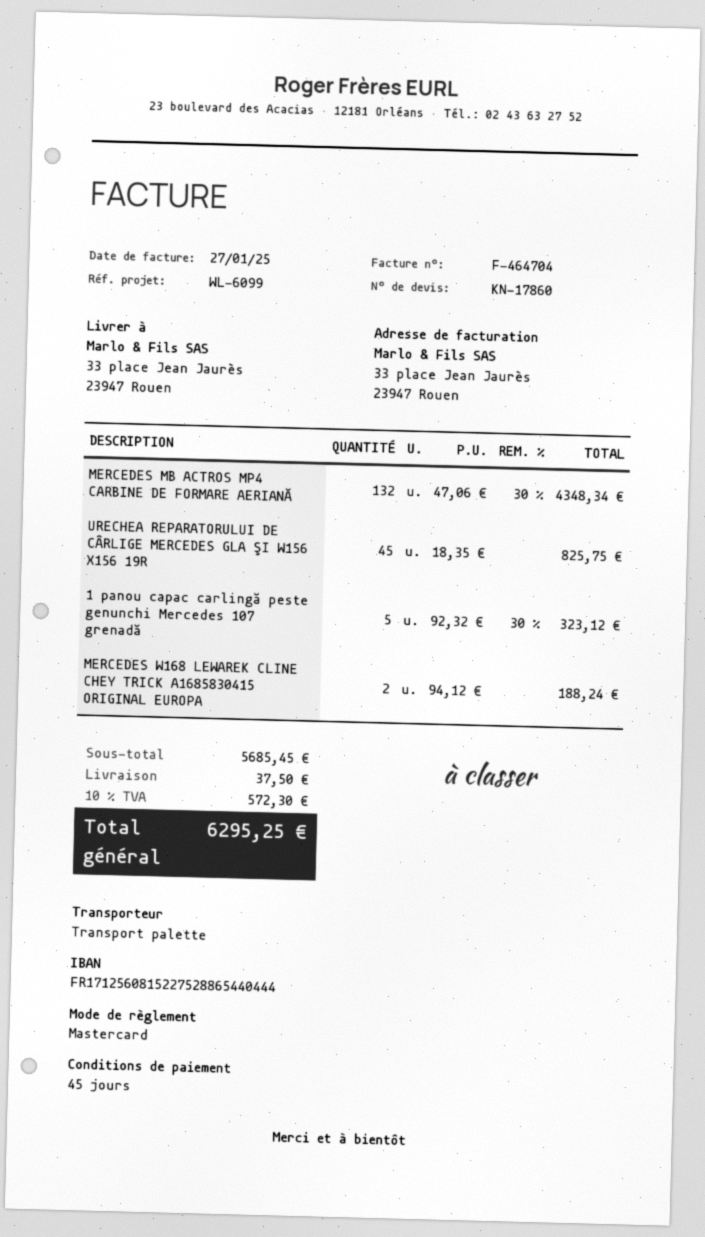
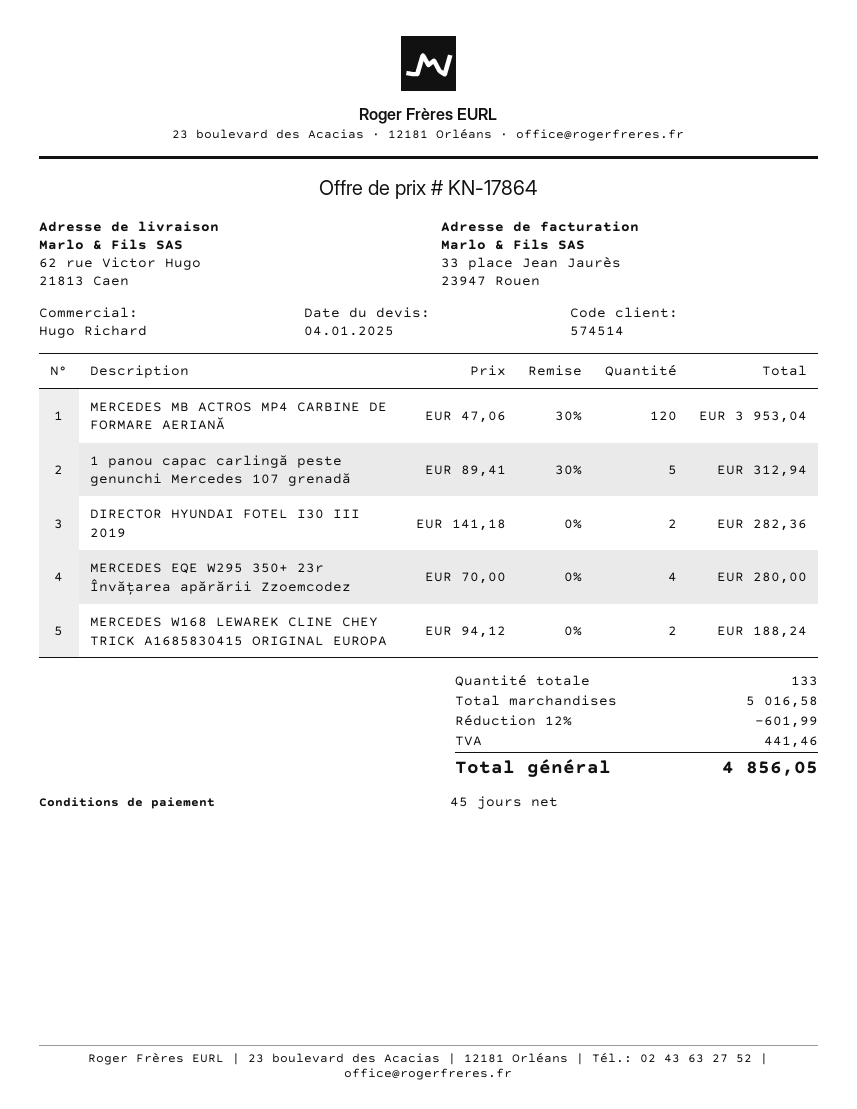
quote number: KN-17860 -> KN-17864
ship to: 33 place Jean Jaurès, 23947 Rouen -> 62 rue Victor Hugo, 21813 Caen
MERCEDES MB ACTROS MP4 CARBINE DE FORMARE AERIANĂ: 132 x 47.06 - 30% = 4348.34 -> 120 x 47.06 - 30% = 3953.04
URECHEA REPARATORULUI DE CÂRLIGE MERCEDES GLA ŞI W156 X156 19R: 45 x 18.35 = 825.75 -> none
1 panou capac carlingă peste genunchi Mercedes 107 grenadă: 5 x 92.32 - 30% = 323.12 -> 5 x 89.41 - 30% = 312.94
DIRECTOR HYUNDAI FOTEL I30 III 2019: none -> 2 x 141.18 = 282.36
MERCEDES EQE W295 350+ 23r Învățarea apărării Zzoemcodez: none -> 4 x 70.00 = 280.00
subtotal: 5685.45 -> 5016.58
discount: none -> 12% = 601.99
shipping: 37.50 -> none
tax: 572.30 -> 441.46
total: 6295.25 -> 4856.05

